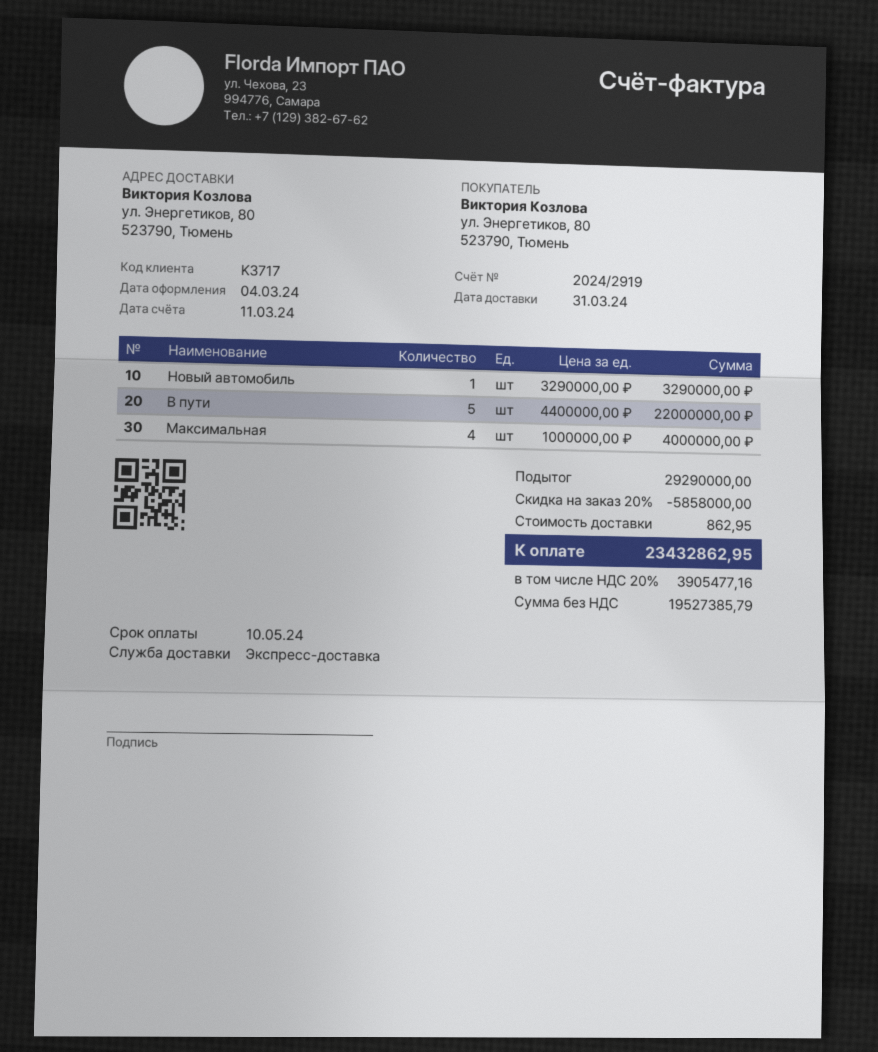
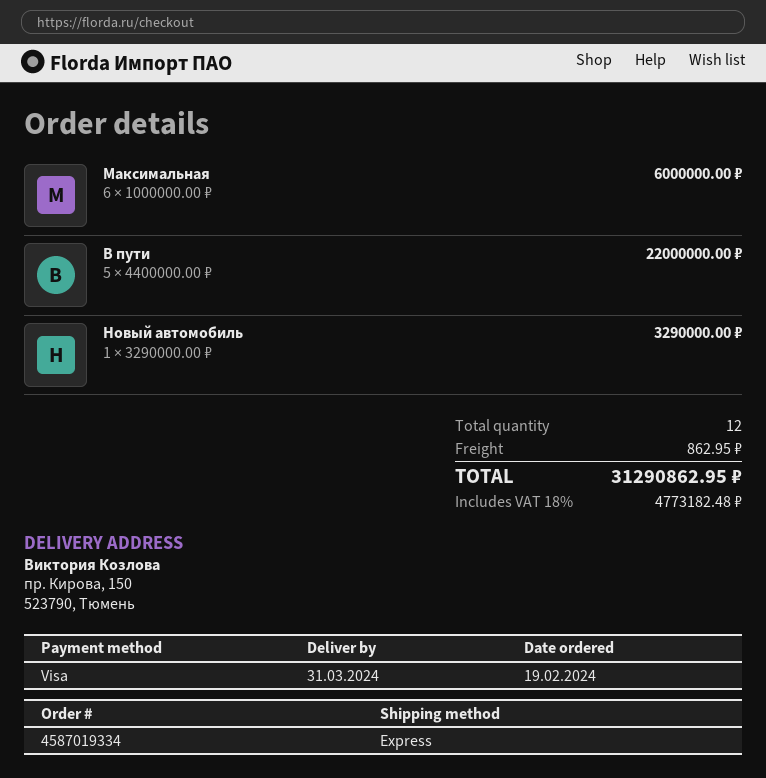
order date: 2024-03-04 -> 2024-02-19
ship to: ул. Энергетиков, 80, 523790, Тюмень -> пр. Кирова, 150, 523790, Тюмень
Максимальная: 4 x 1000000.00 = 4000000.00 -> 6 x 1000000.00 = 6000000.00
discount: 20% = 5858000.00 -> none
tax: 20% = 3905477.16 -> 18% = 4773182.48
total: 23432862.95 -> 31290862.95

